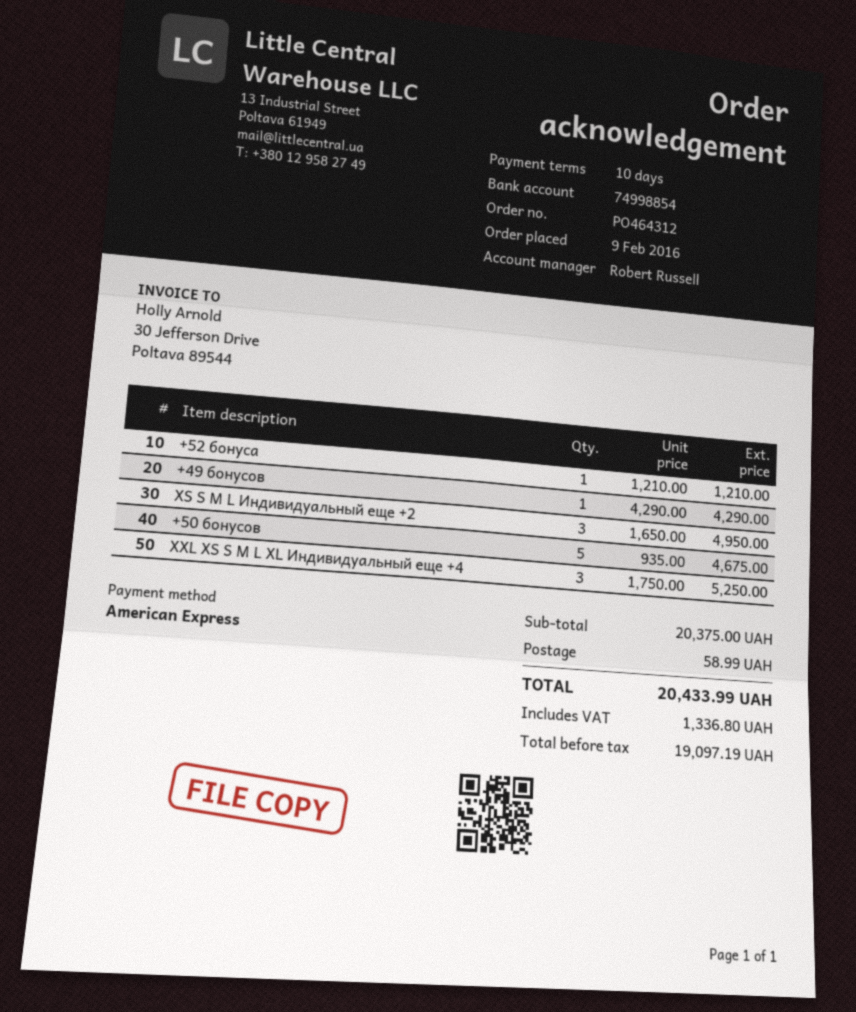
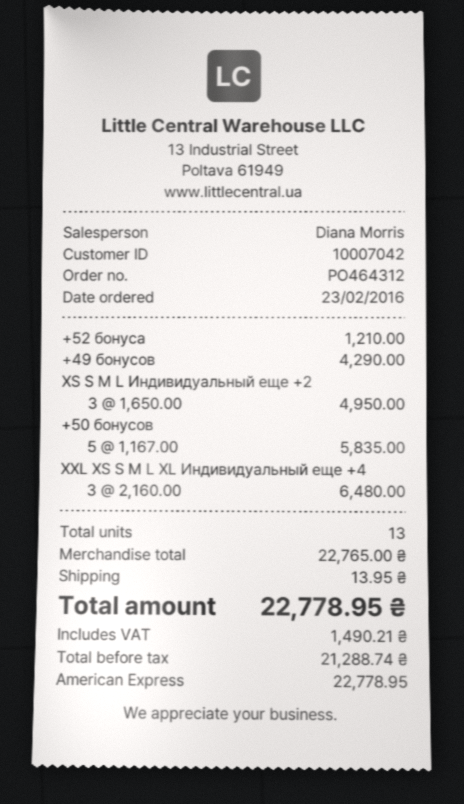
order date: 2016-02-09 -> 2016-02-23
sales rep: Robert Russell -> Diana Morris
+50 бонусов: 5 x 935.00 = 4675.00 -> 5 x 1167.00 = 5835.00
XXL XS S M L XL Индивидуальный еще +4: 3 x 1750.00 = 5250.00 -> 3 x 2160.00 = 6480.00
subtotal: 20375.00 -> 22765.00
shipping: 58.99 -> 13.95
net: 19097.19 -> 21288.74
tax: 1336.80 -> 1490.21
total: 20433.99 -> 22778.95

